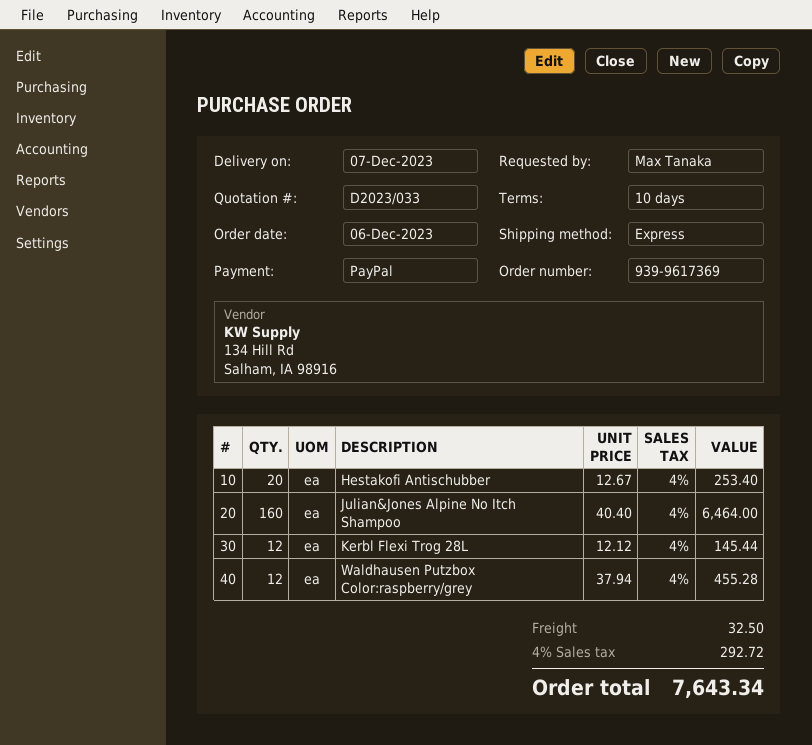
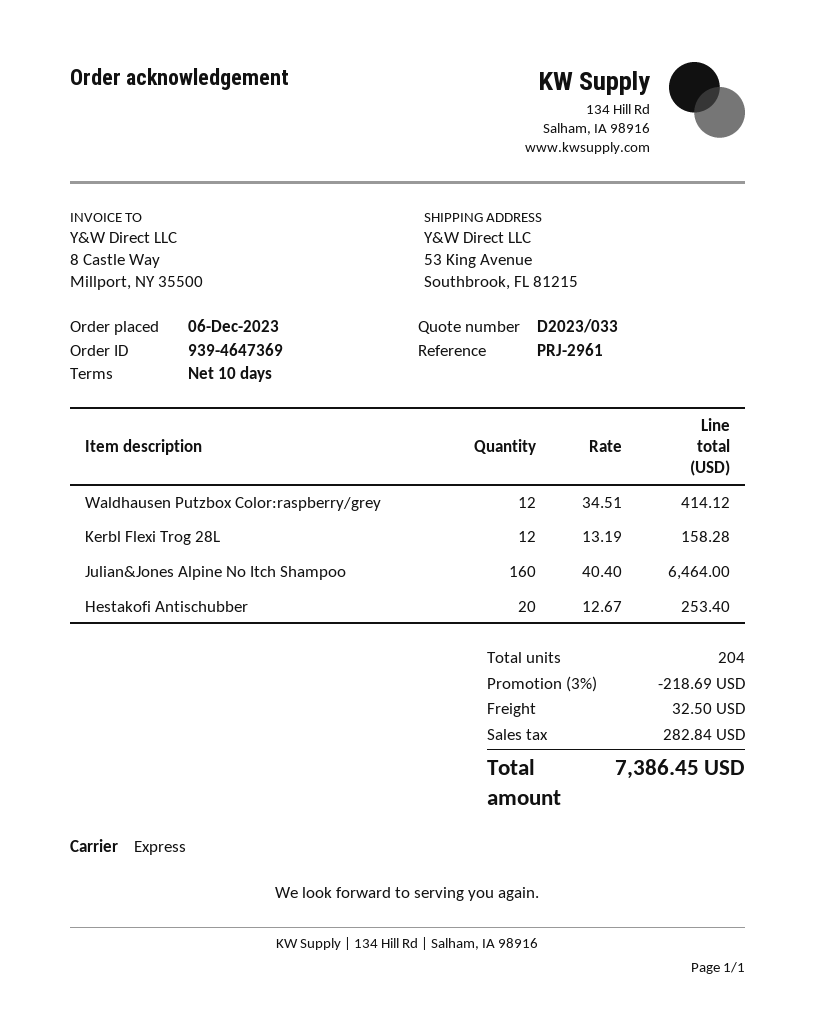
order number: 939-9617369 -> 939-4647369
Kerbl Flexi Trog 28L: 12 x 12.12 = 145.44 -> 12 x 13.19 = 158.28
Waldhausen Putzbox Color:raspberry/grey: 12 x 37.94 = 455.28 -> 12 x 34.51 = 414.12
discount: none -> 3% = 218.69
tax: 292.72 -> 282.84
total: 7643.34 -> 7386.45

